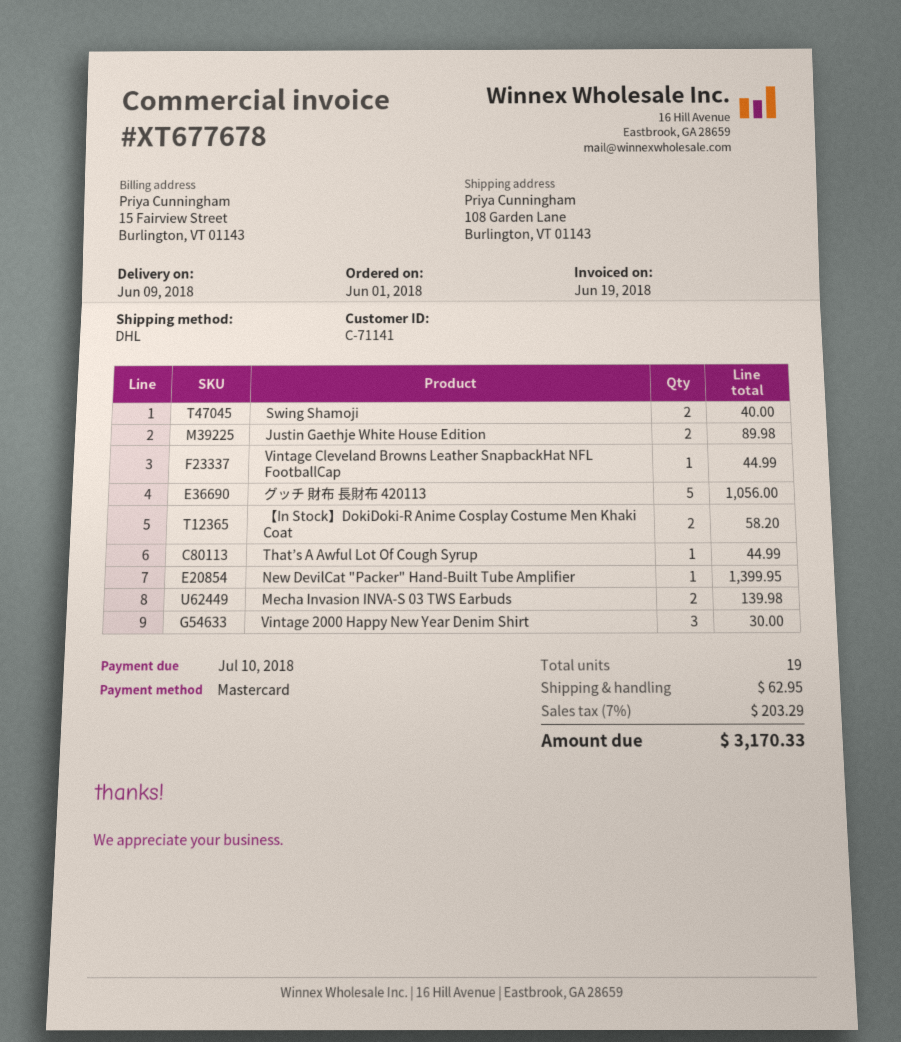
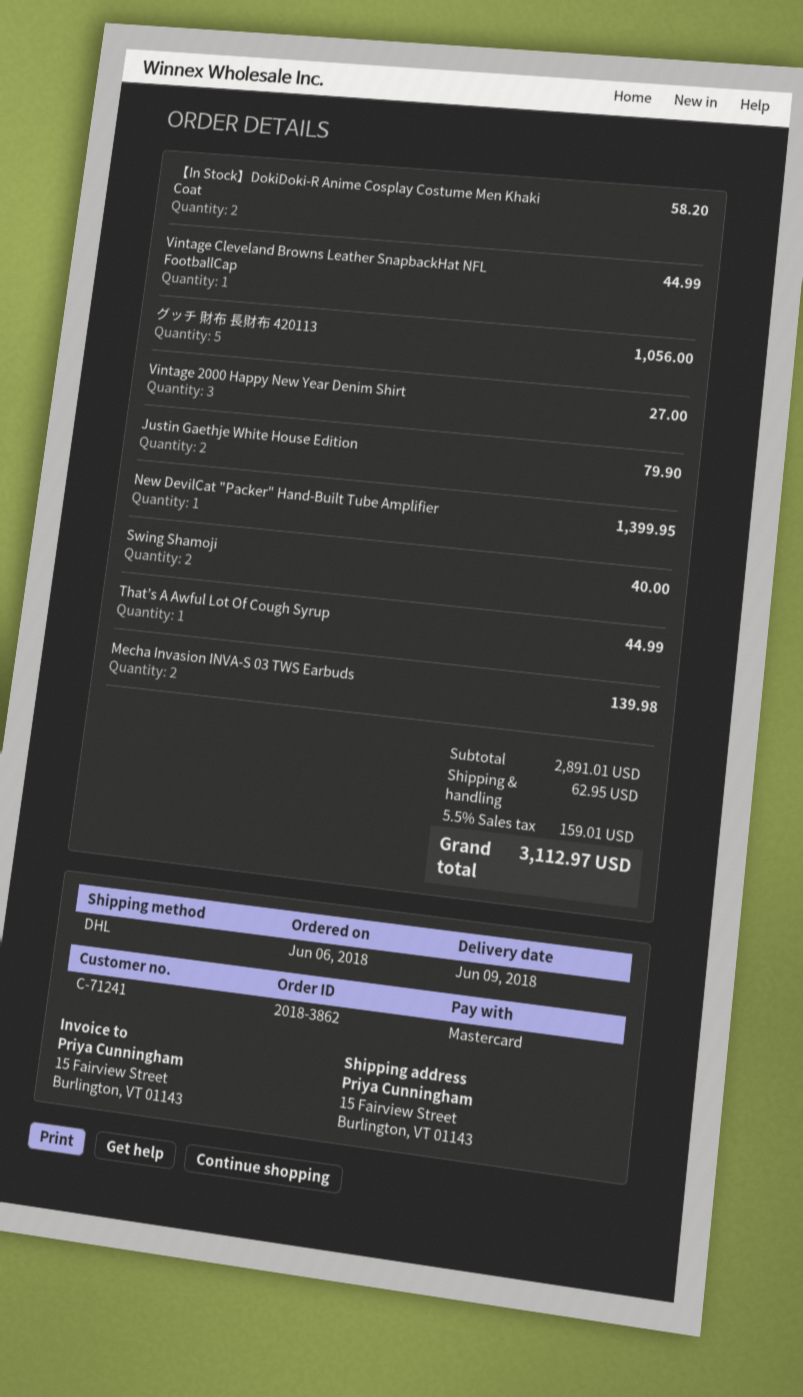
order date: 2018-06-01 -> 2018-06-06
customer number: C-71141 -> C-71241
ship to: 108 Garden Lane, Burlington, VT 01143 -> 15 Fairview Street, Burlington, VT 01143
Justin Gaethje White House Edition: 2 for 89.98 -> 2 for 79.90
Vintage 2000 Happy New Year Denim Shirt: 3 for 30.00 -> 3 for 27.00
tax: 7% = 203.29 -> 5.5% = 159.01
total: 3170.33 -> 3112.97

